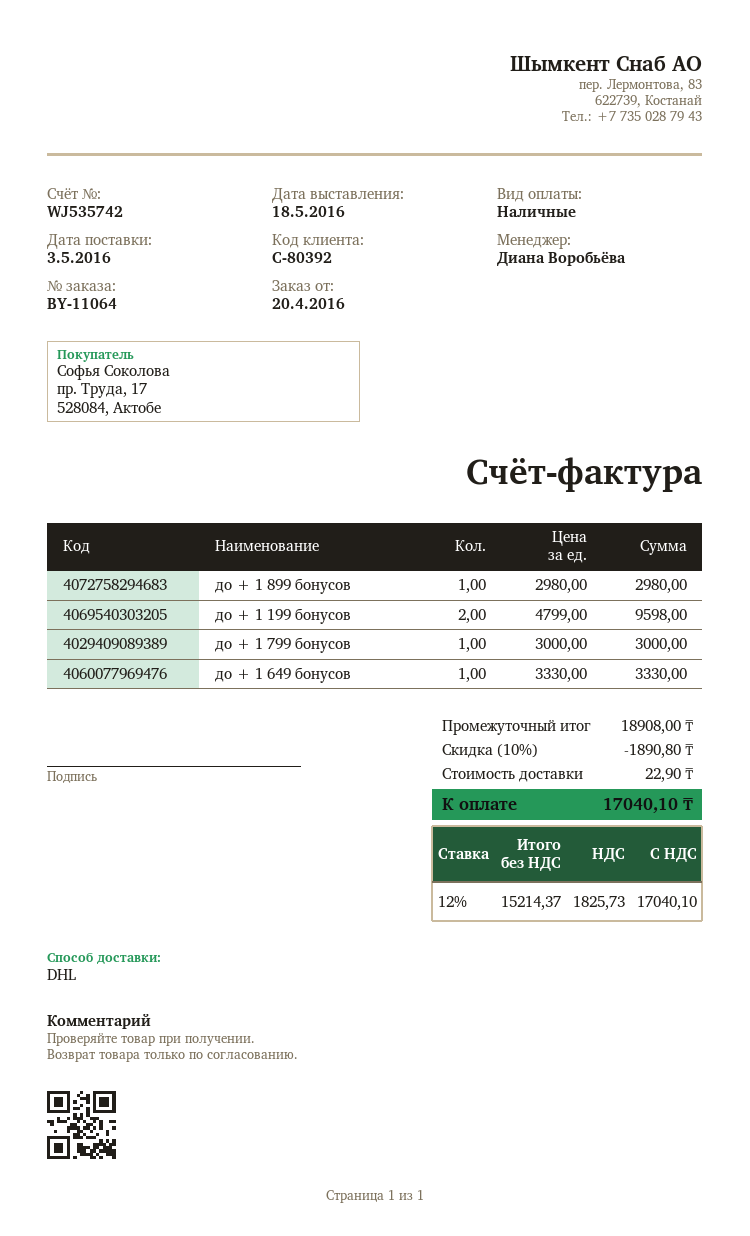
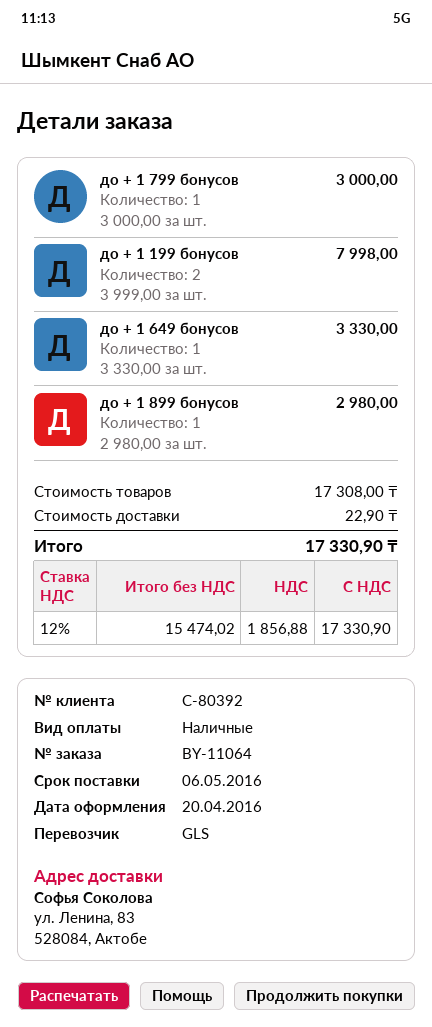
delivery date: 2016-05-03 -> 2016-05-06
shipping method: DHL -> GLS
до + 1 199 бонусов: 2 x 4799.00 = 9598.00 -> 2 x 3999.00 = 7998.00
subtotal: 18908.00 -> 17308.00
discount: 10% = 1890.80 -> none
net: 15214.37 -> 15474.02
tax: 12% = 1825.73 -> 12% = 1856.88
total: 17040.10 -> 17330.90

